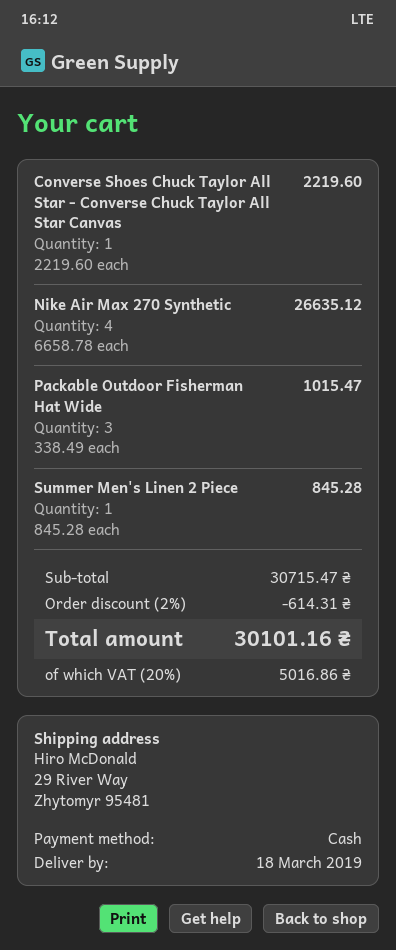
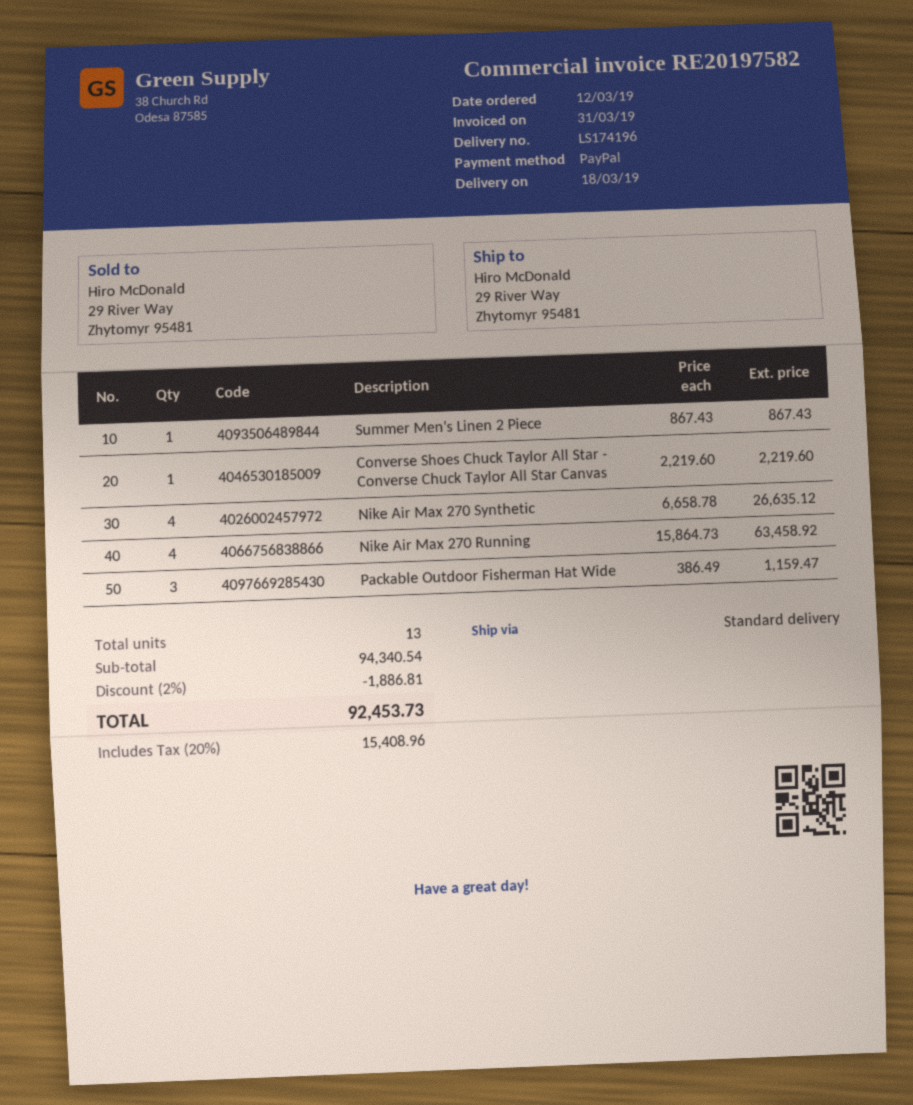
payment method: cash -> PayPal
Packable Outdoor Fisherman Hat Wide: 3 x 338.49 = 1015.47 -> 3 x 386.49 = 1159.47
Summer Men's Linen 2 Piece: 1 x 845.28 = 845.28 -> 1 x 867.43 = 867.43
Nike Air Max 270 Running: none -> 4 x 15864.73 = 63458.92
subtotal: 30715.47 -> 94340.54
discount: 2% = 614.31 -> 2% = 1886.81
tax: 20% = 5016.86 -> 20% = 15408.96
total: 30101.16 -> 92453.73

